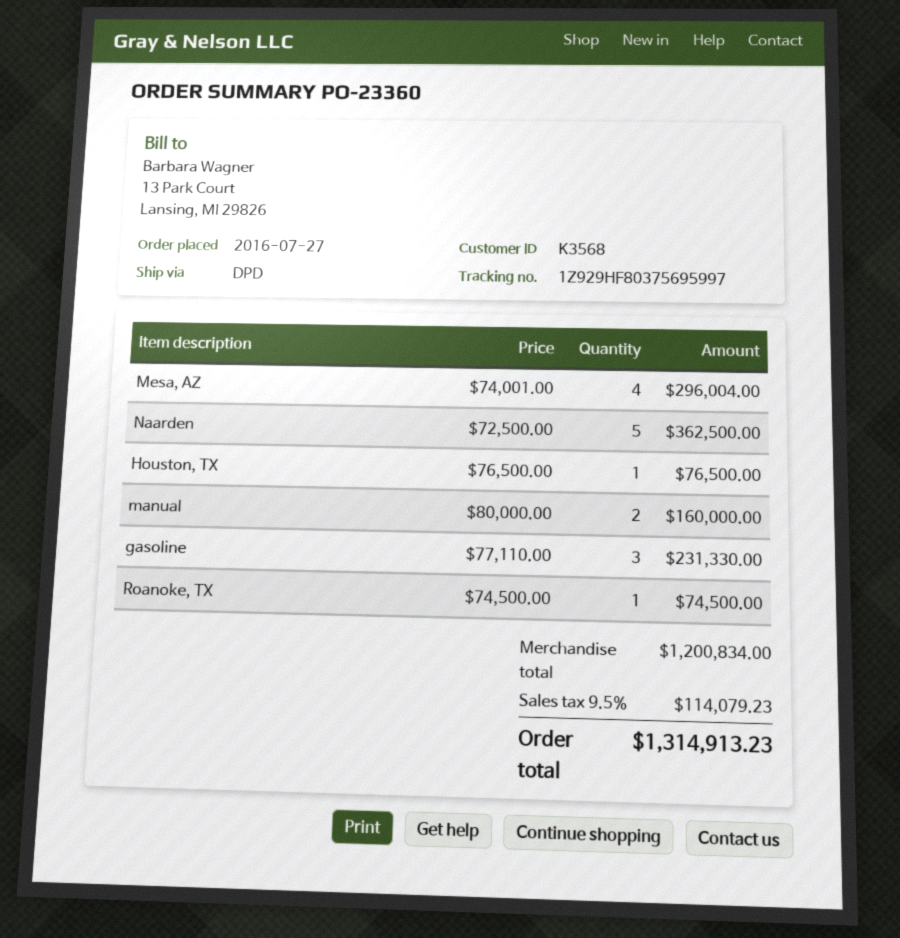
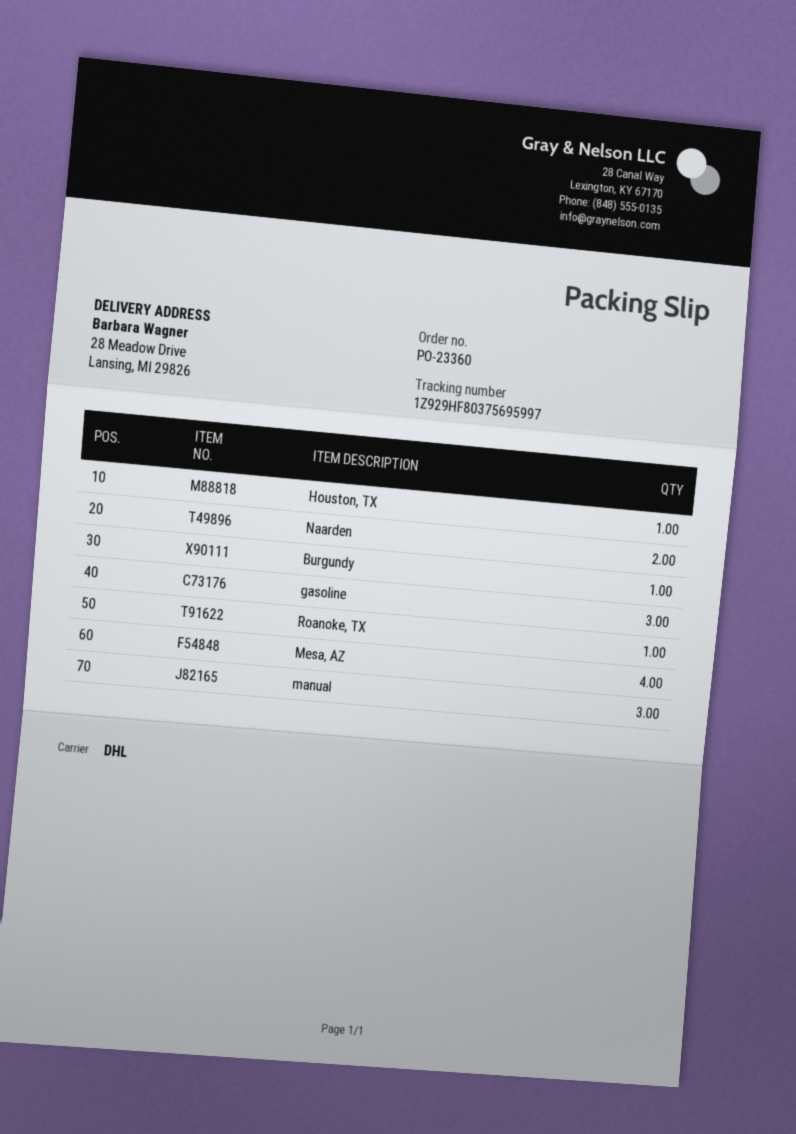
shipping method: DPD -> DHL
Naarden: 5 -> 2
manual: 2 -> 3
Burgundy: none -> 1

